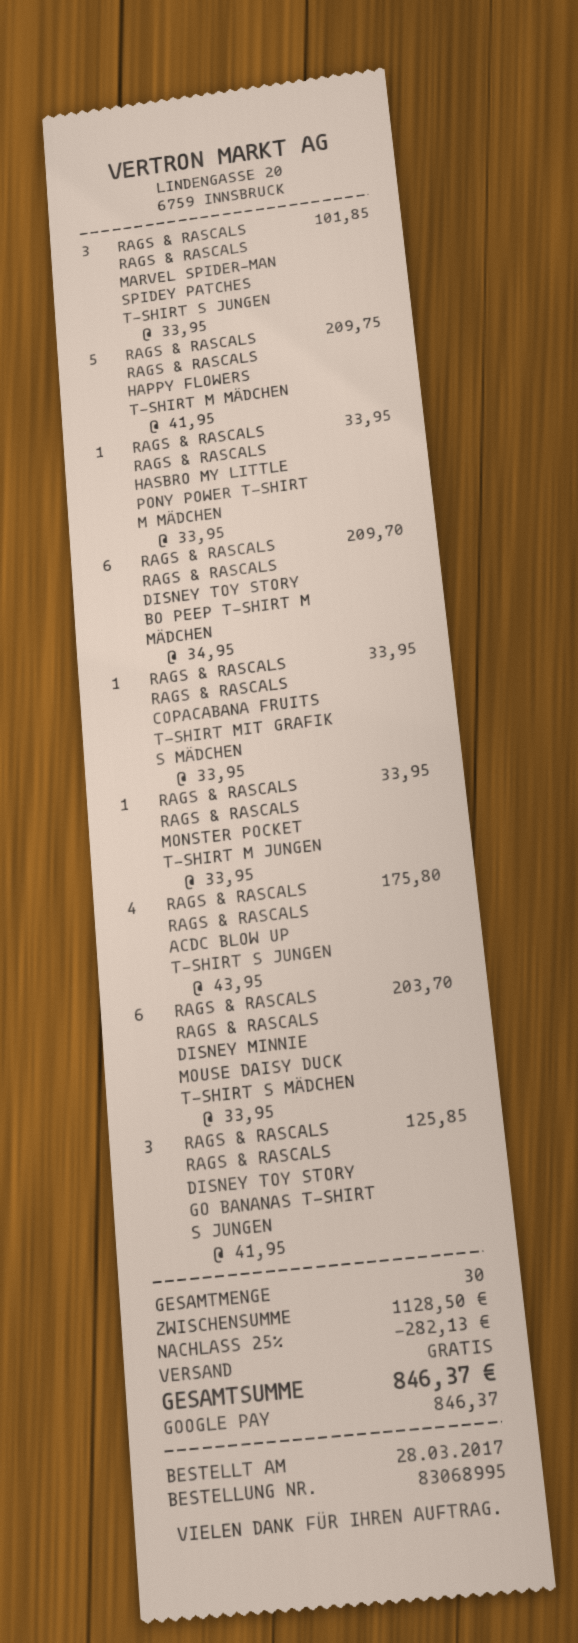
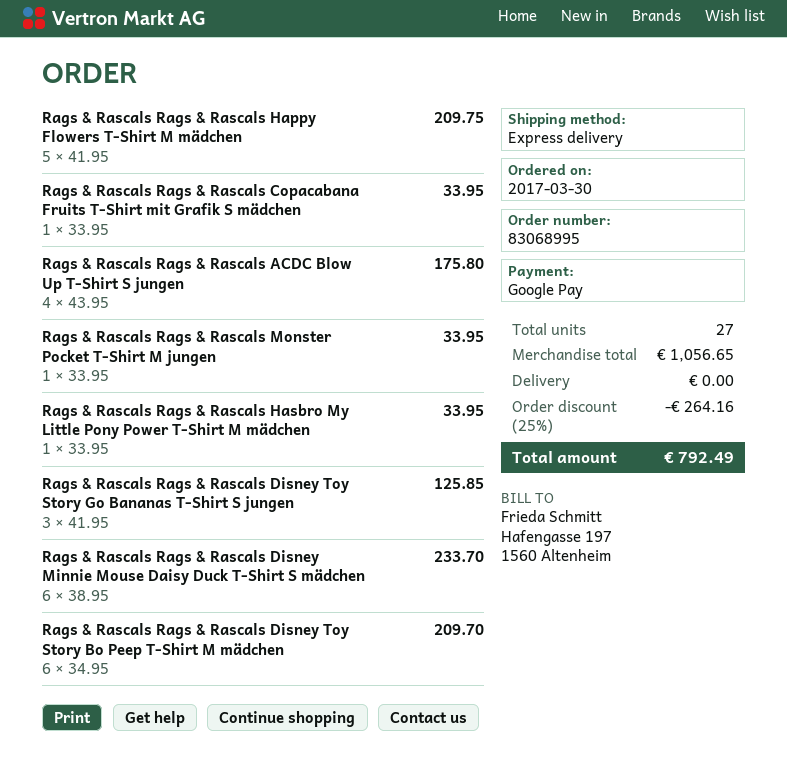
order date: 2017-03-28 -> 2017-03-30
RAGS & RASCALS RAGS & RASCALS MARVEL SPIDER-MAN SPIDEY PATCHES T-SHIRT S JUNGEN: 3 x 33.95 = 101.85 -> none
RAGS & RASCALS RAGS & RASCALS DISNEY MINNIE MOUSE DAISY DUCK T-SHIRT S MÄDCHEN: 6 x 33.95 = 203.70 -> 6 x 38.95 = 233.70
total quantity: 30 -> 27
subtotal: 1128.50 -> 1056.65
discount: 25% = 282.13 -> 25% = 264.16
total: 846.37 -> 792.49

